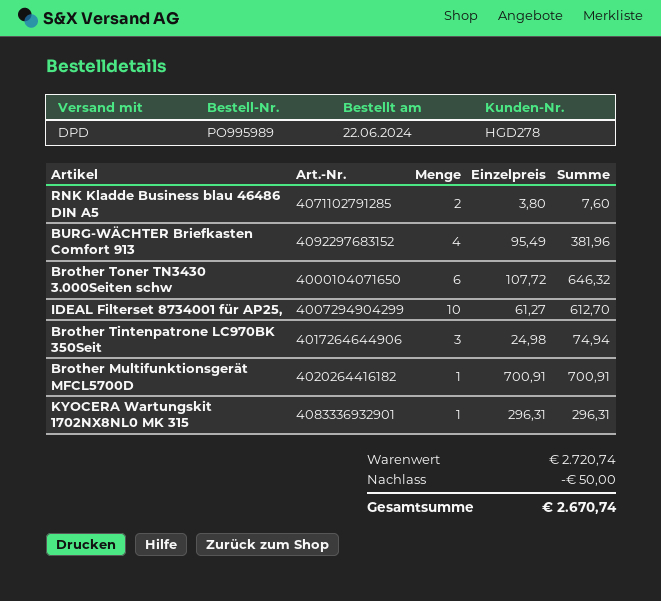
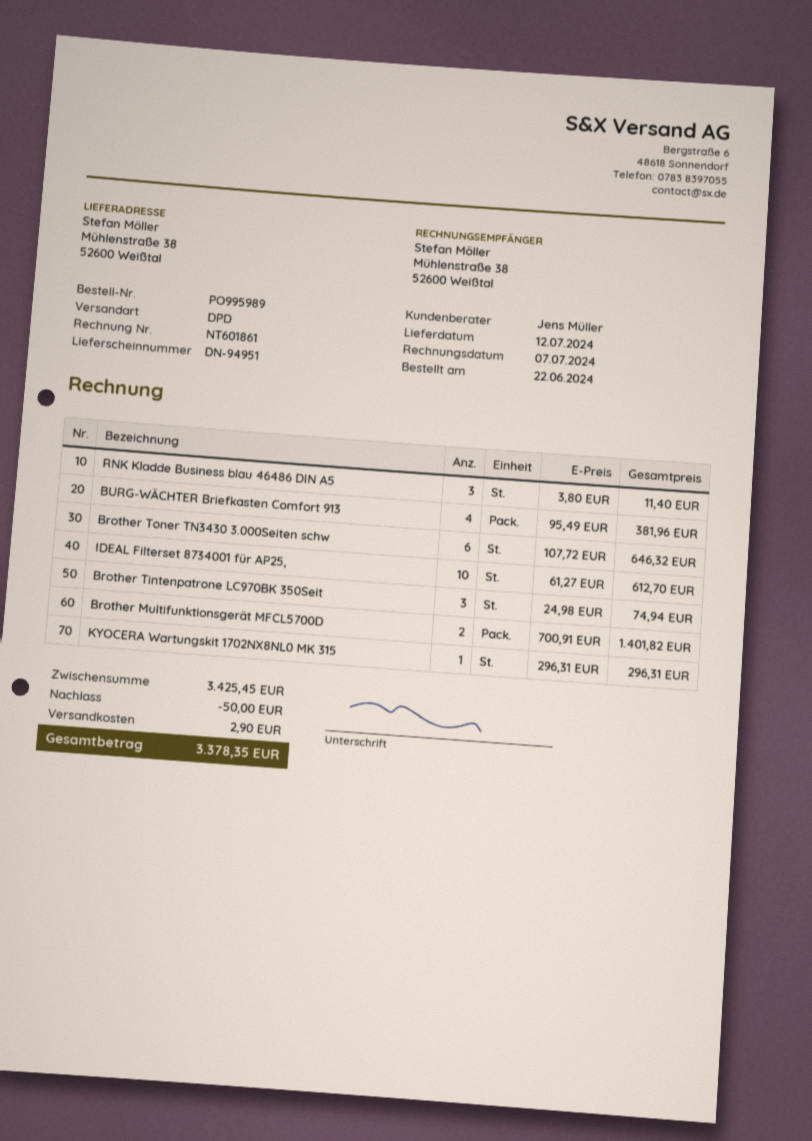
RNK Kladde Business blau 46486 DIN A5: 2 x 3.80 = 7.60 -> 3 x 3.80 = 11.40
Brother Multifunktionsgerät MFCL5700D: 1 x 700.91 = 700.91 -> 2 x 700.91 = 1401.82
subtotal: 2720.74 -> 3425.45
shipping: none -> 2.90
total: 2670.74 -> 3378.35

